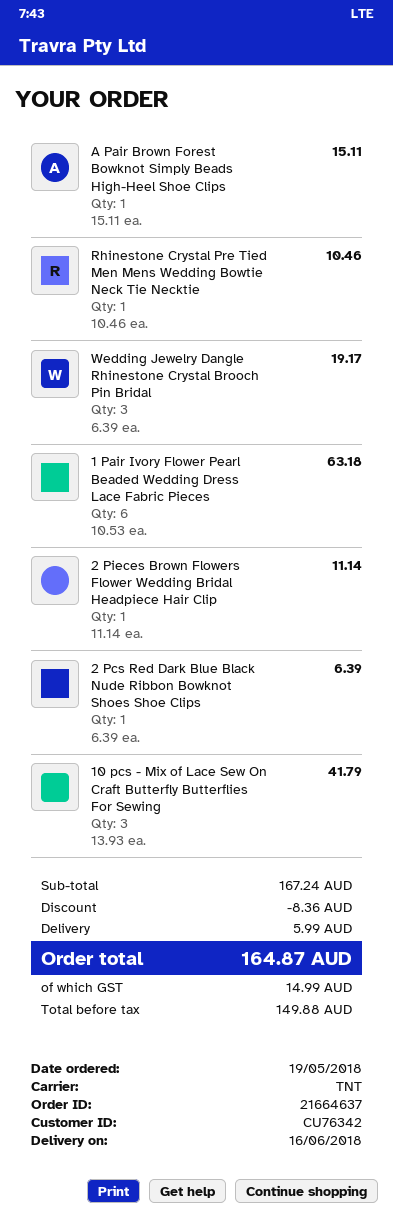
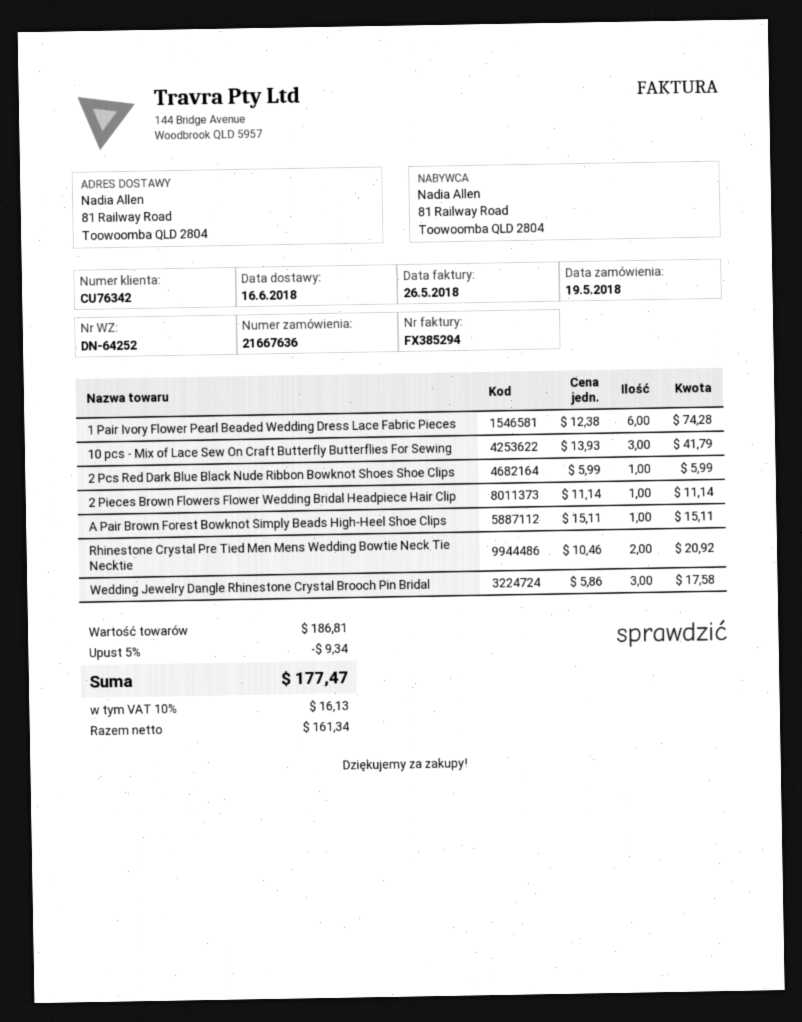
order number: 21664637 -> 21667636
Rhinestone Crystal Pre Tied Men Mens Wedding Bowtie Neck Tie Necktie: 1 x 10.46 = 10.46 -> 2 x 10.46 = 20.92
Wedding Jewelry Dangle Rhinestone Crystal Brooch Pin Bridal: 3 x 6.39 = 19.17 -> 3 x 5.86 = 17.58
1 Pair Ivory Flower Pearl Beaded Wedding Dress Lace Fabric Pieces: 6 x 10.53 = 63.18 -> 6 x 12.38 = 74.28
2 Pcs Red Dark Blue Black Nude Ribbon Bowknot Shoes Shoe Clips: 1 x 6.39 = 6.39 -> 1 x 5.99 = 5.99
subtotal: 167.24 -> 186.81
discount: 8.36 -> 9.34
shipping: 5.99 -> none
net: 149.88 -> 161.34
tax: 14.99 -> 16.13
total: 164.87 -> 177.47

